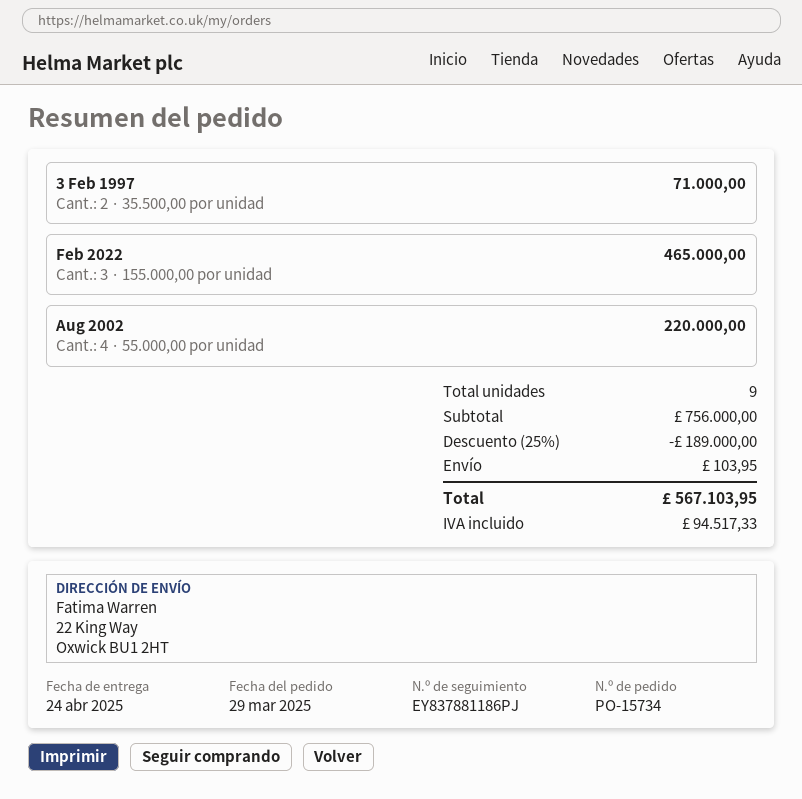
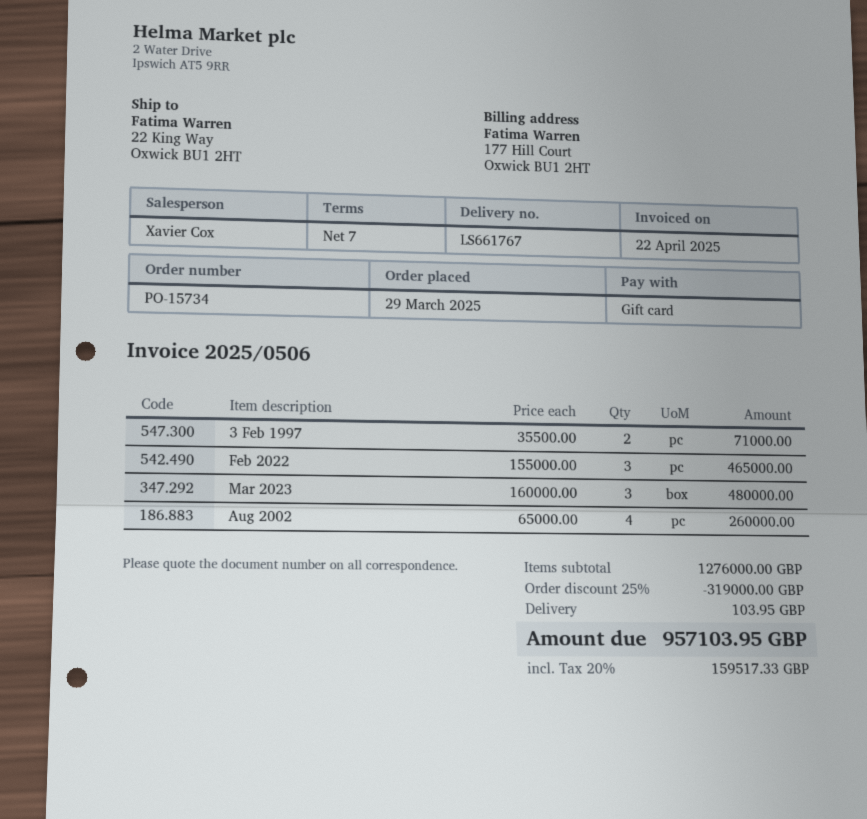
Aug 2002: 4 x 55000.00 = 220000.00 -> 4 x 65000.00 = 260000.00
Mar 2023: none -> 3 x 160000.00 = 480000.00
subtotal: 756000.00 -> 1276000.00
discount: 25% = 189000.00 -> 25% = 319000.00
tax: 94517.33 -> 159517.33
total: 567103.95 -> 957103.95

